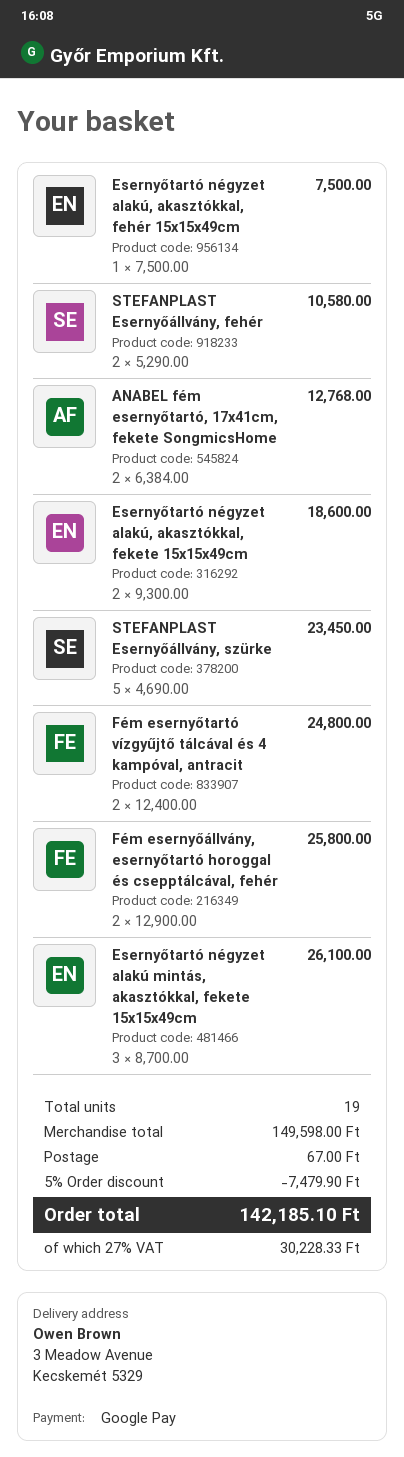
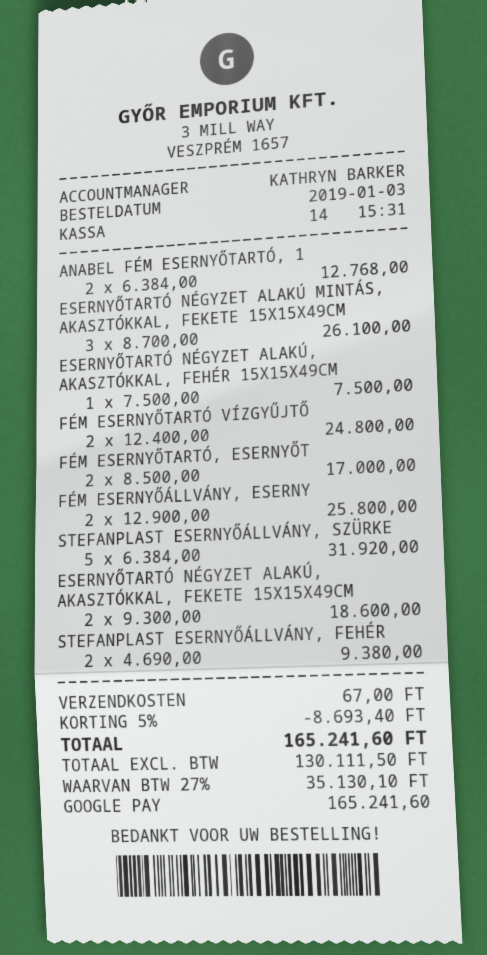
STEFANPLAST Esernyőállvány, fehér: 2 x 5290.00 = 10580.00 -> 2 x 4690.00 = 9380.00
STEFANPLAST Esernyőállvány, szürke: 5 x 4690.00 = 23450.00 -> 5 x 6384.00 = 31920.00
FÉM ESERNYŐTARTÓ, ESERNYŐT: none -> 2 x 8500.00 = 17000.00
discount: 5% = 7479.90 -> 5% = 8693.40
tax: 27% = 30228.33 -> 27% = 35130.10
total: 142185.10 -> 165241.60

